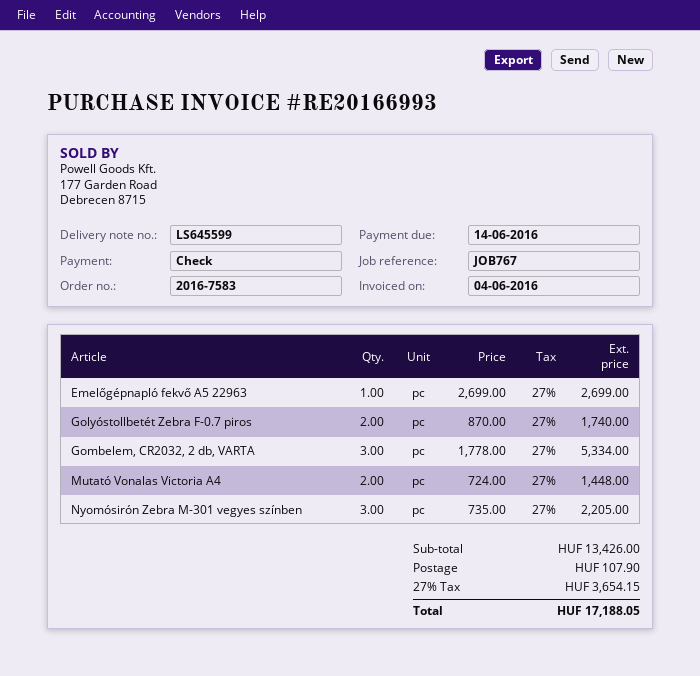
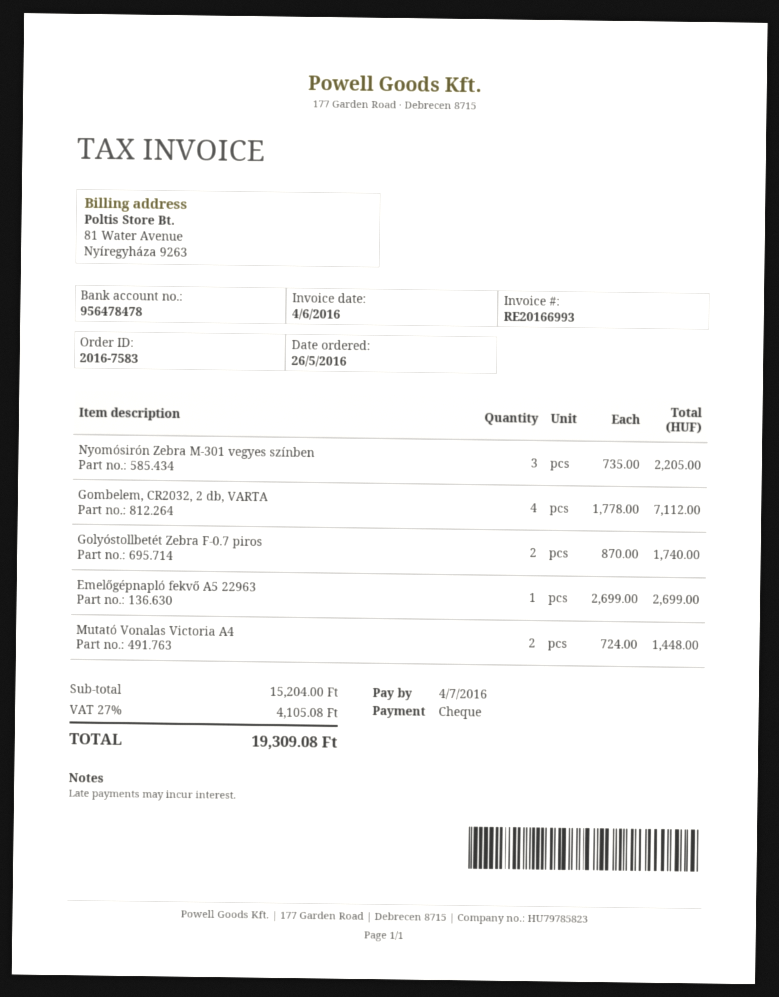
due date: 2016-06-14 -> 2016-07-04
Gombelem, CR2032, 2 db, VARTA: 3 x 1778.00 = 5334.00 -> 4 x 1778.00 = 7112.00
subtotal: 13426.00 -> 15204.00
shipping: 107.90 -> none
tax: 27% = 3654.15 -> 27% = 4105.08
total: 17188.05 -> 19309.08

